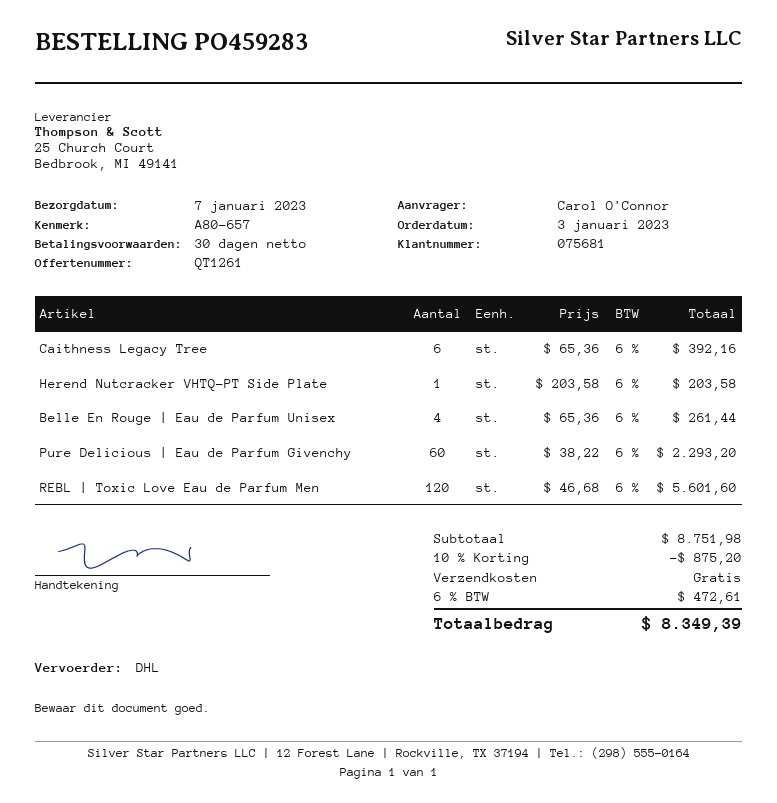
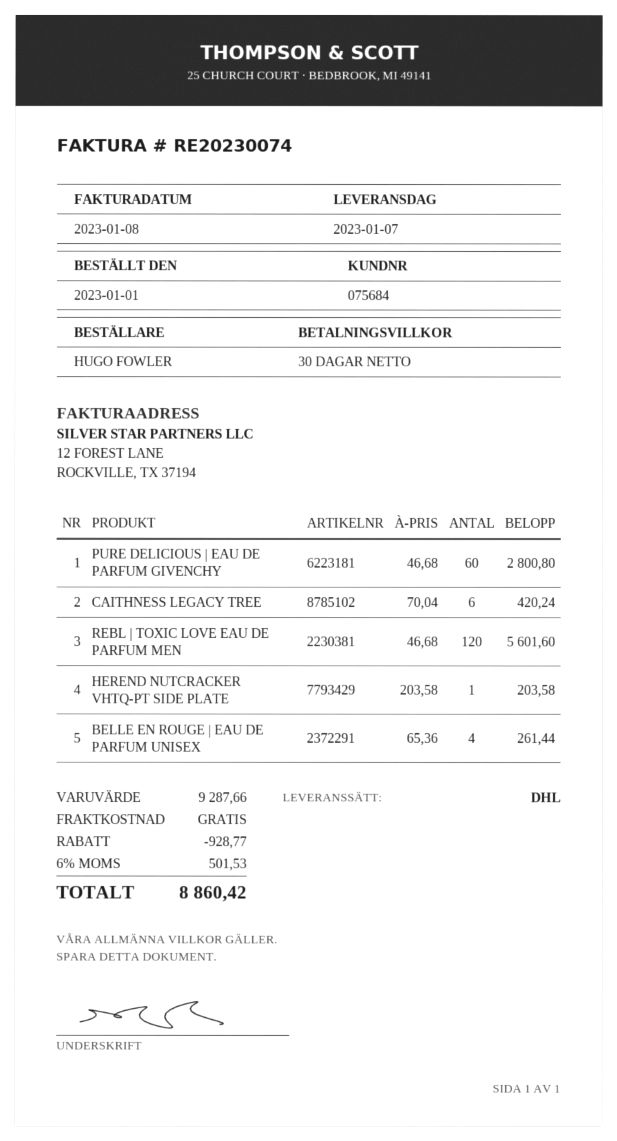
order date: 2023-01-03 -> 2023-01-01
customer number: 075681 -> 075684
ordered by: Carol O'Connor -> HUGO FOWLER
Caithness Legacy Tree: 6 x 65.36 = 392.16 -> 6 x 70.04 = 420.24
Pure Delicious | Eau de Parfum Givenchy: 60 x 38.22 = 2293.20 -> 60 x 46.68 = 2800.80
subtotal: 8751.98 -> 9287.66
discount: 875.20 -> 928.77
tax: 6% = 472.61 -> 6% = 501.53
total: 8349.39 -> 8860.42

